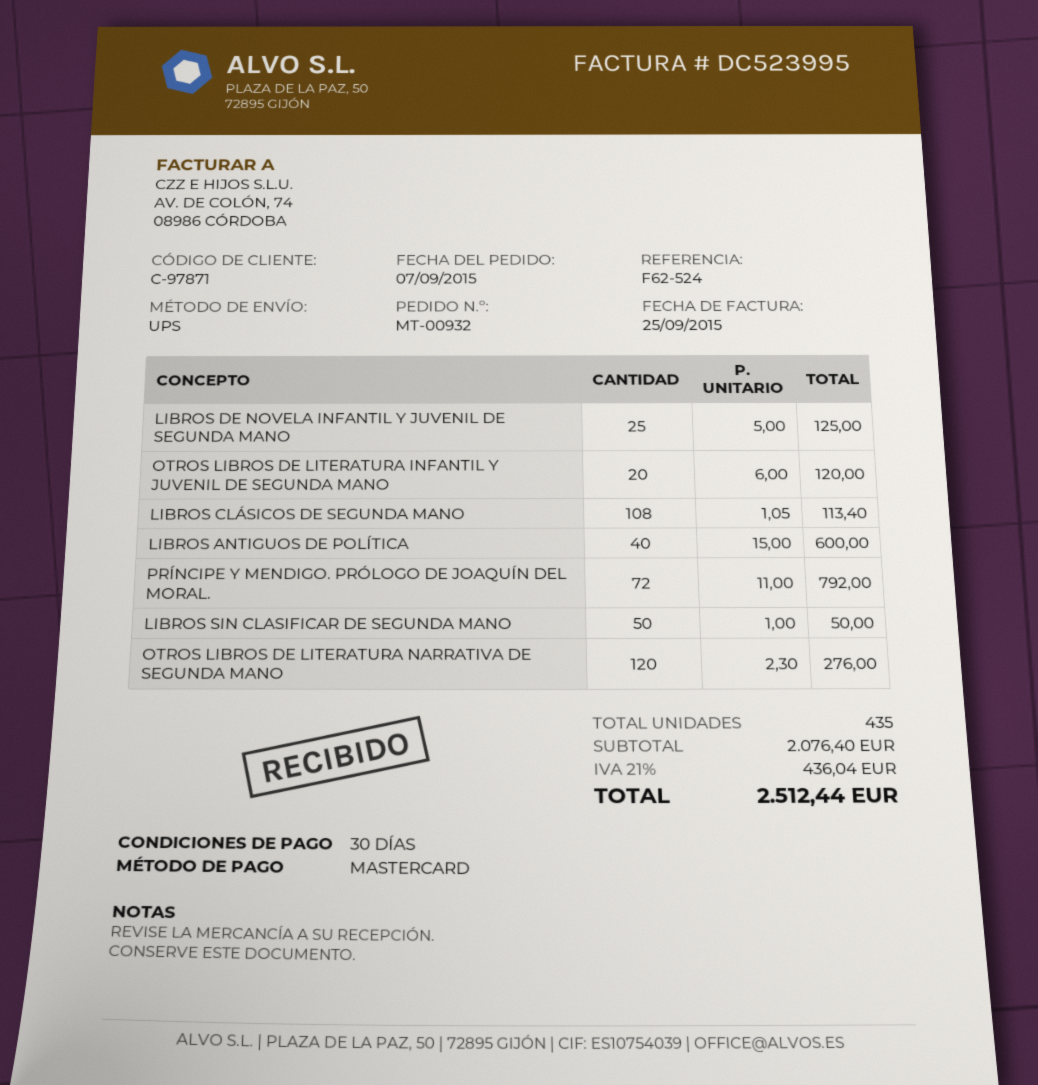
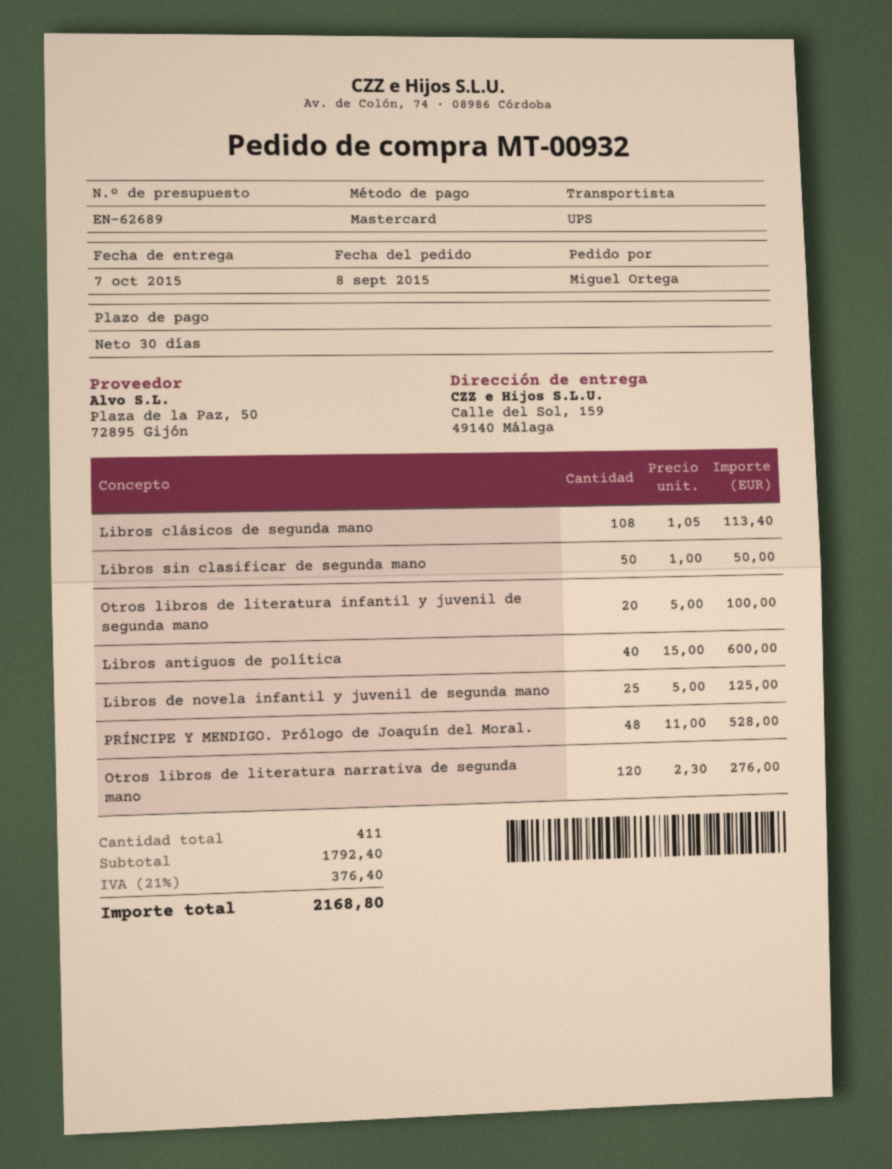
order date: 2015-09-07 -> 2015-09-08
OTROS LIBROS DE LITERATURA INFANTIL Y JUVENIL DE SEGUNDA MANO: 20 x 6.00 = 120.00 -> 20 x 5.00 = 100.00
PRÍNCIPE Y MENDIGO. PRÓLOGO DE JOAQUÍN DEL MORAL.: 72 x 11.00 = 792.00 -> 48 x 11.00 = 528.00
total quantity: 435 -> 411
subtotal: 2076.40 -> 1792.40
tax: 21% = 436.04 -> 21% = 376.40
total: 2512.44 -> 2168.80

